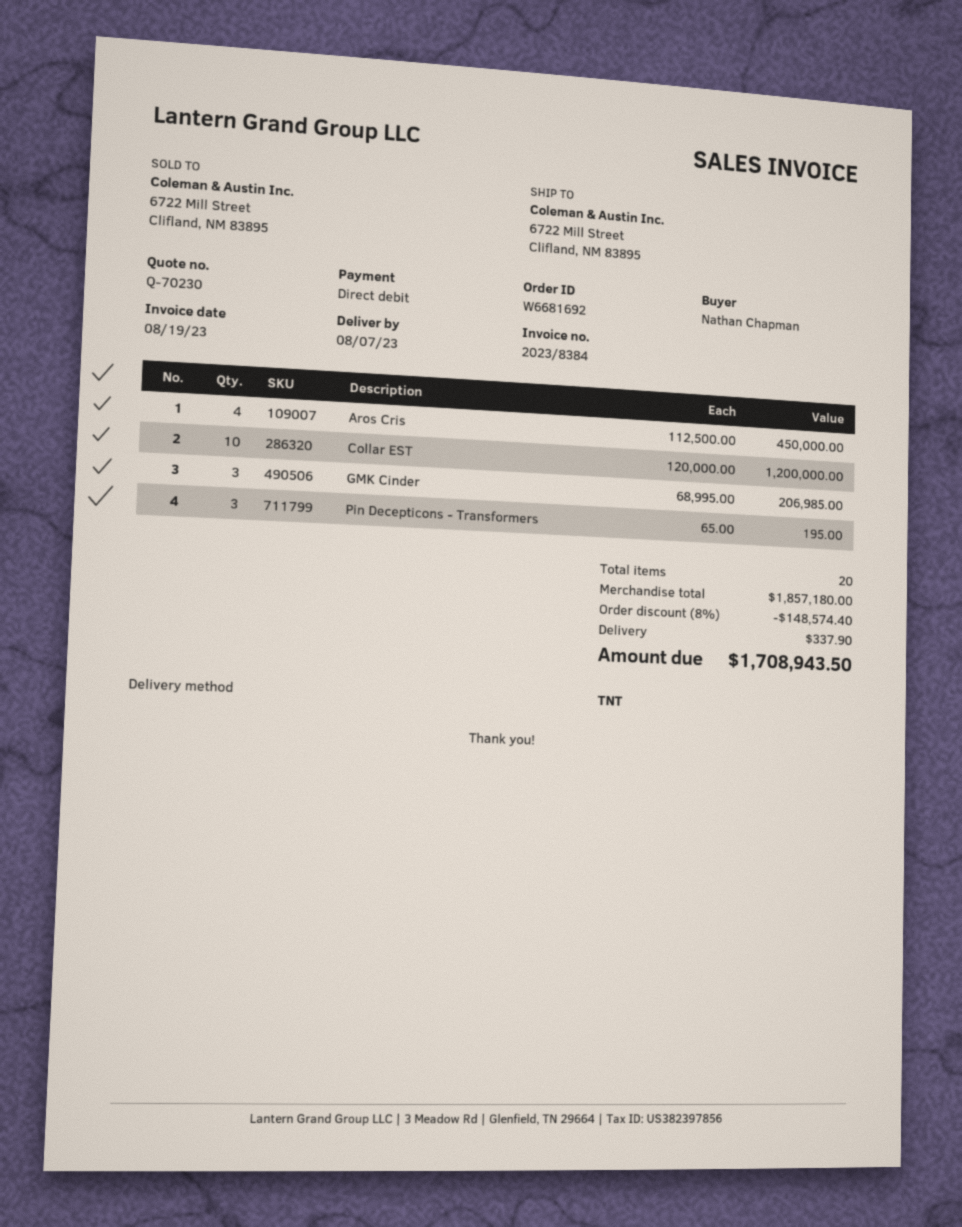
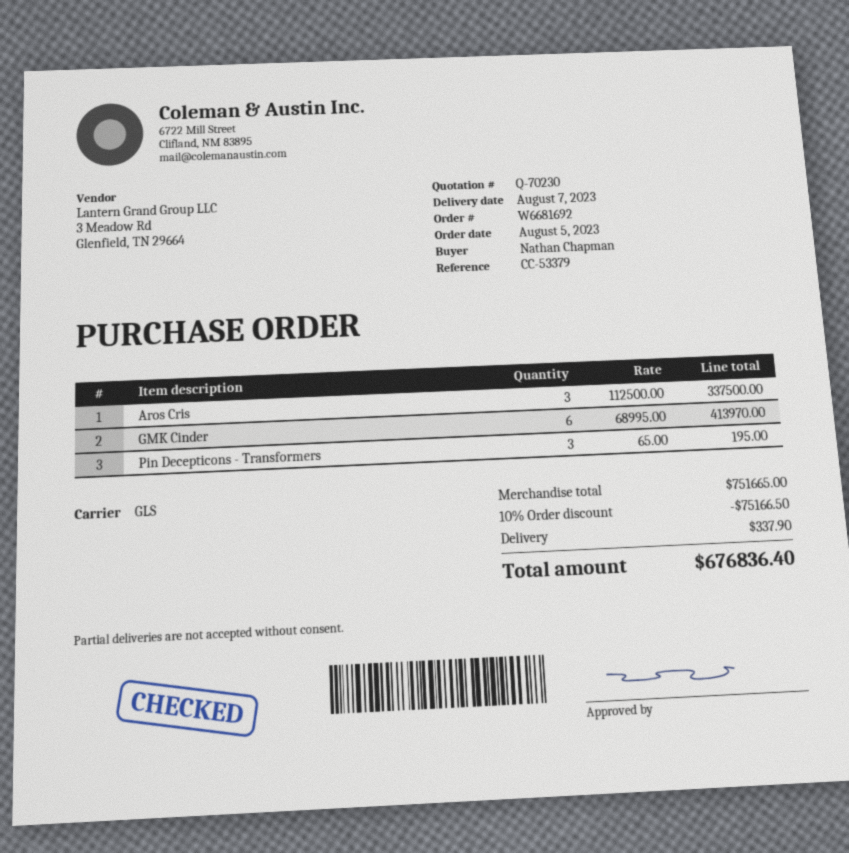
shipping method: TNT -> GLS
Aros Cris: 4 x 112500.00 = 450000.00 -> 3 x 112500.00 = 337500.00
Collar EST: 10 x 120000.00 = 1200000.00 -> none
GMK Cinder: 3 x 68995.00 = 206985.00 -> 6 x 68995.00 = 413970.00
subtotal: 1857180.00 -> 751665.00
discount: 8% = 148574.40 -> 10% = 75166.50
total: 1708943.50 -> 676836.40

